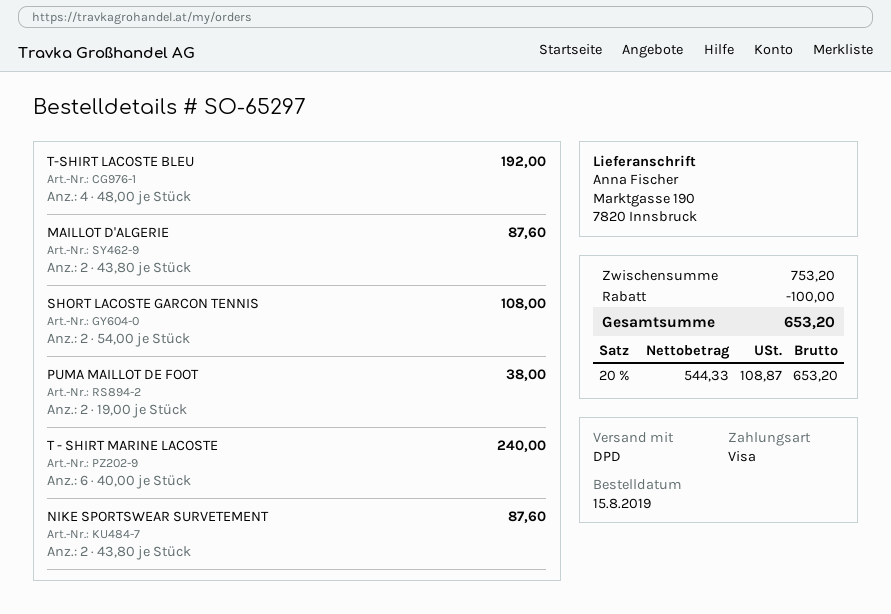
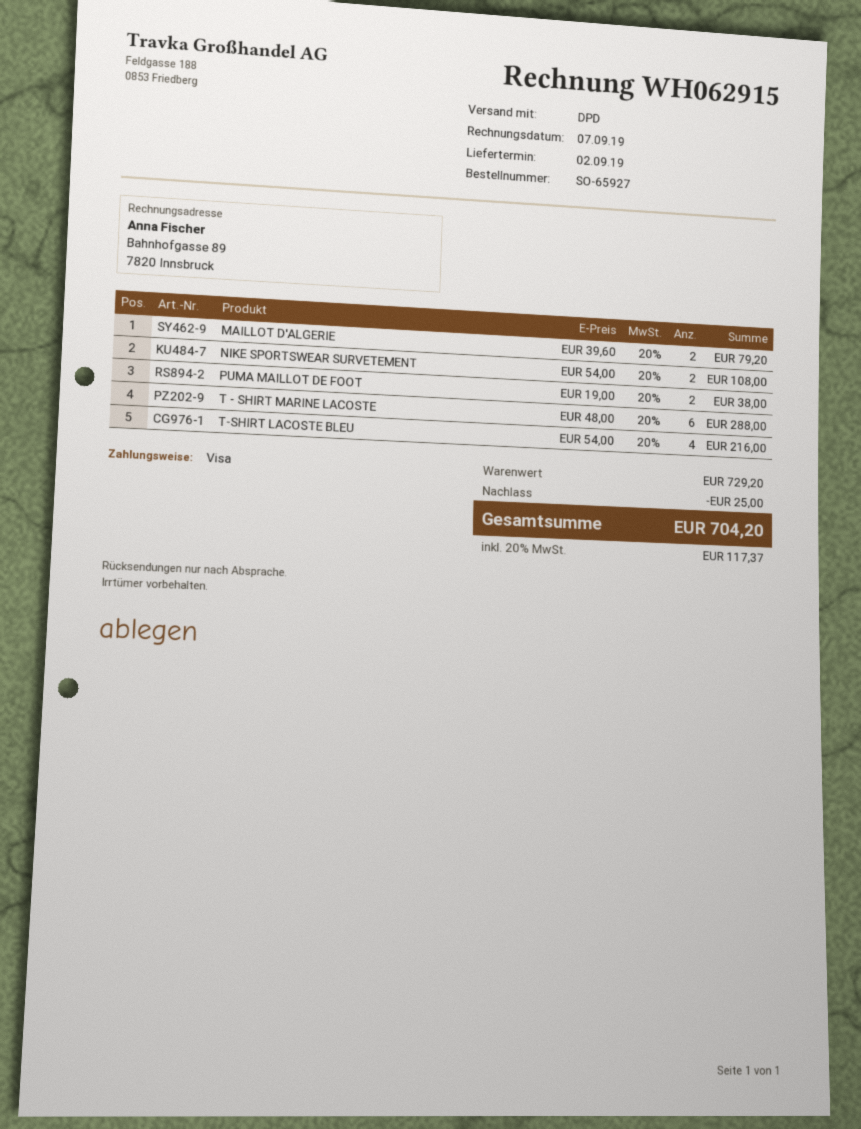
order number: SO-65297 -> SO-65927
T-SHIRT LACOSTE BLEU: 4 x 48.00 = 192.00 -> 4 x 54.00 = 216.00
MAILLOT D'ALGERIE: 2 x 43.80 = 87.60 -> 2 x 39.60 = 79.20
SHORT LACOSTE GARCON TENNIS: 2 x 54.00 = 108.00 -> none
T - SHIRT MARINE LACOSTE: 6 x 40.00 = 240.00 -> 6 x 48.00 = 288.00
NIKE SPORTSWEAR SURVETEMENT: 2 x 43.80 = 87.60 -> 2 x 54.00 = 108.00
subtotal: 753.20 -> 729.20
discount: 100.00 -> 25.00
tax: 20% = 108.87 -> 20% = 117.37
total: 653.20 -> 704.20

